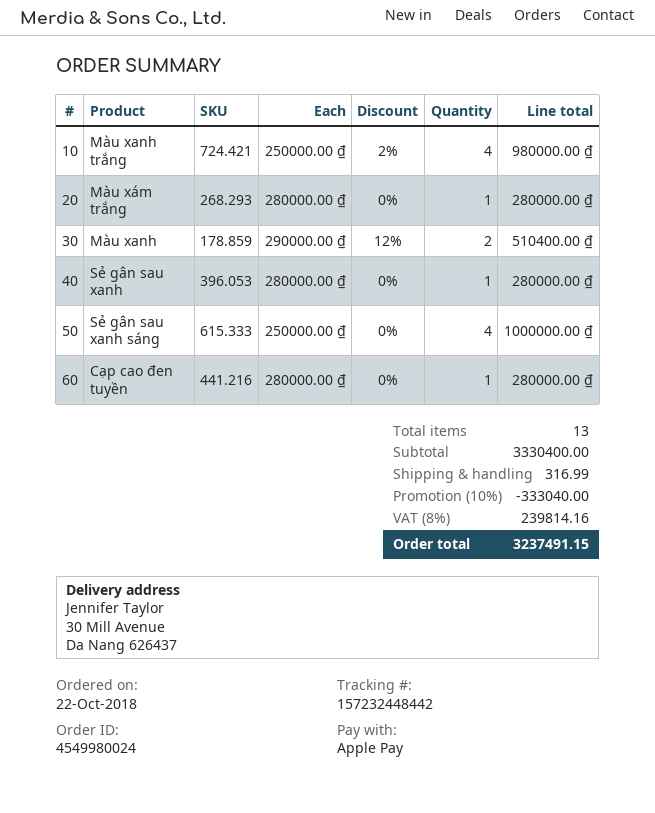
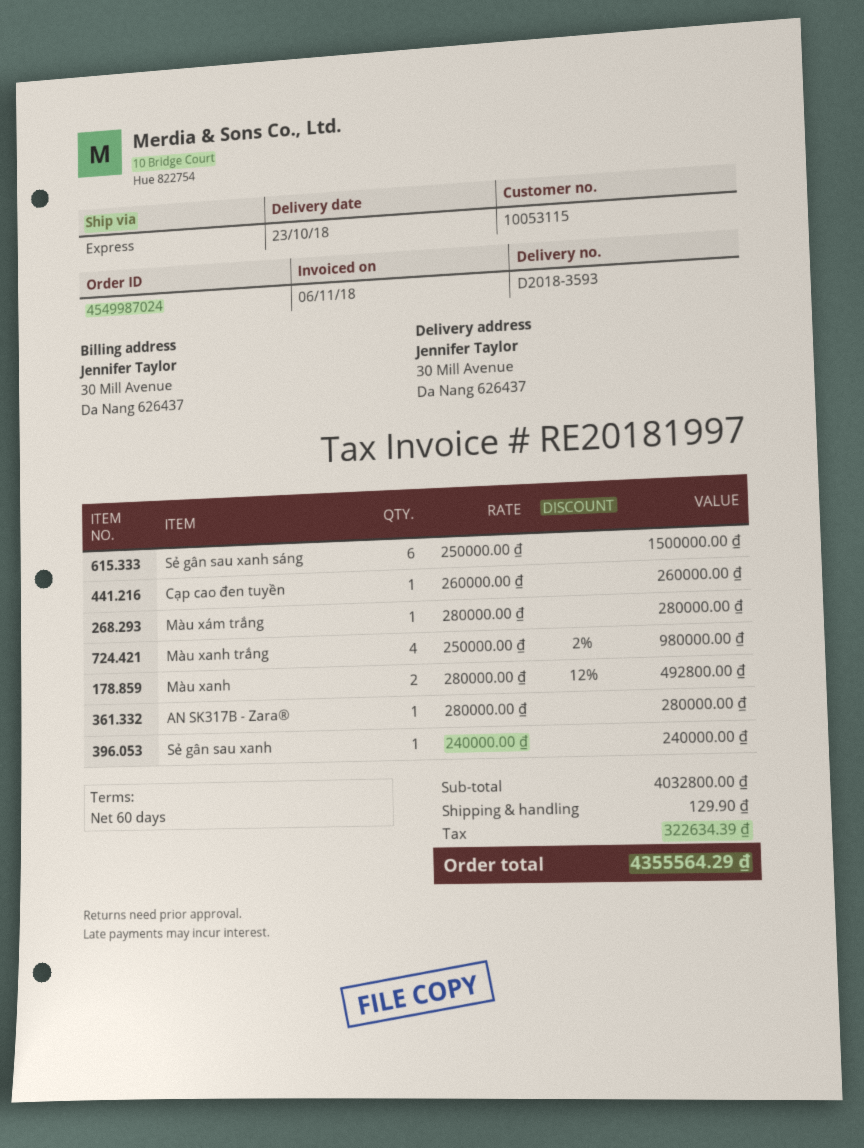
order number: 4549980024 -> 4549987024
Màu xanh: 2 x 290000.00 - 12% = 510400.00 -> 2 x 280000.00 - 12% = 492800.00
Sẻ gân sau xanh: 1 x 280000.00 = 280000.00 -> 1 x 240000.00 = 240000.00
Sẻ gân sau xanh sáng: 4 x 250000.00 = 1000000.00 -> 6 x 250000.00 = 1500000.00
Cạp cao đen tuyền: 1 x 280000.00 = 280000.00 -> 1 x 260000.00 = 260000.00
AN SK317B - Zara®: none -> 1 x 280000.00 = 280000.00
subtotal: 3330400.00 -> 4032800.00
discount: 10% = 333040.00 -> none
shipping: 316.99 -> 129.90
tax: 239814.16 -> 322634.39
total: 3237491.15 -> 4355564.29

